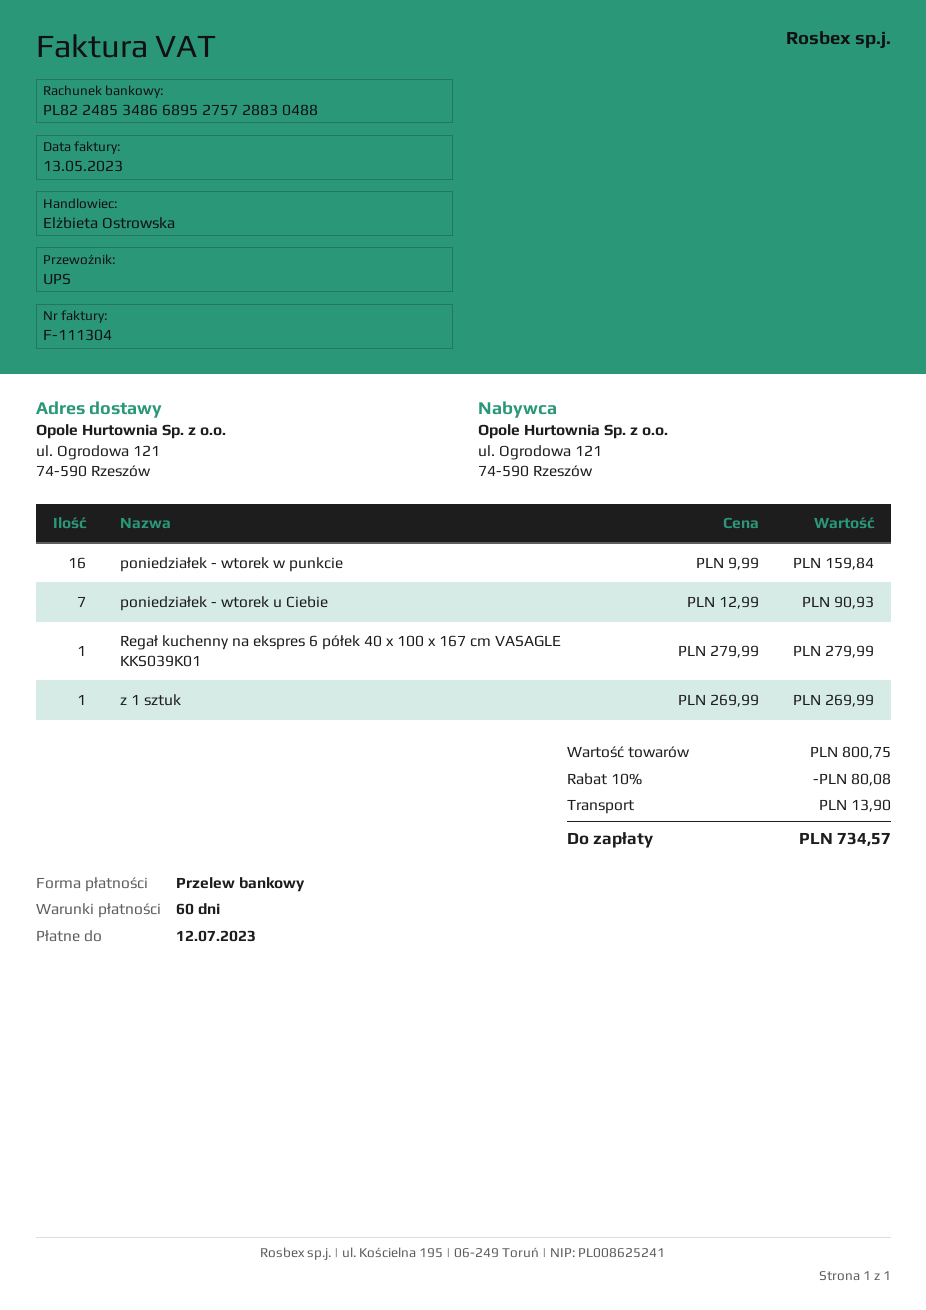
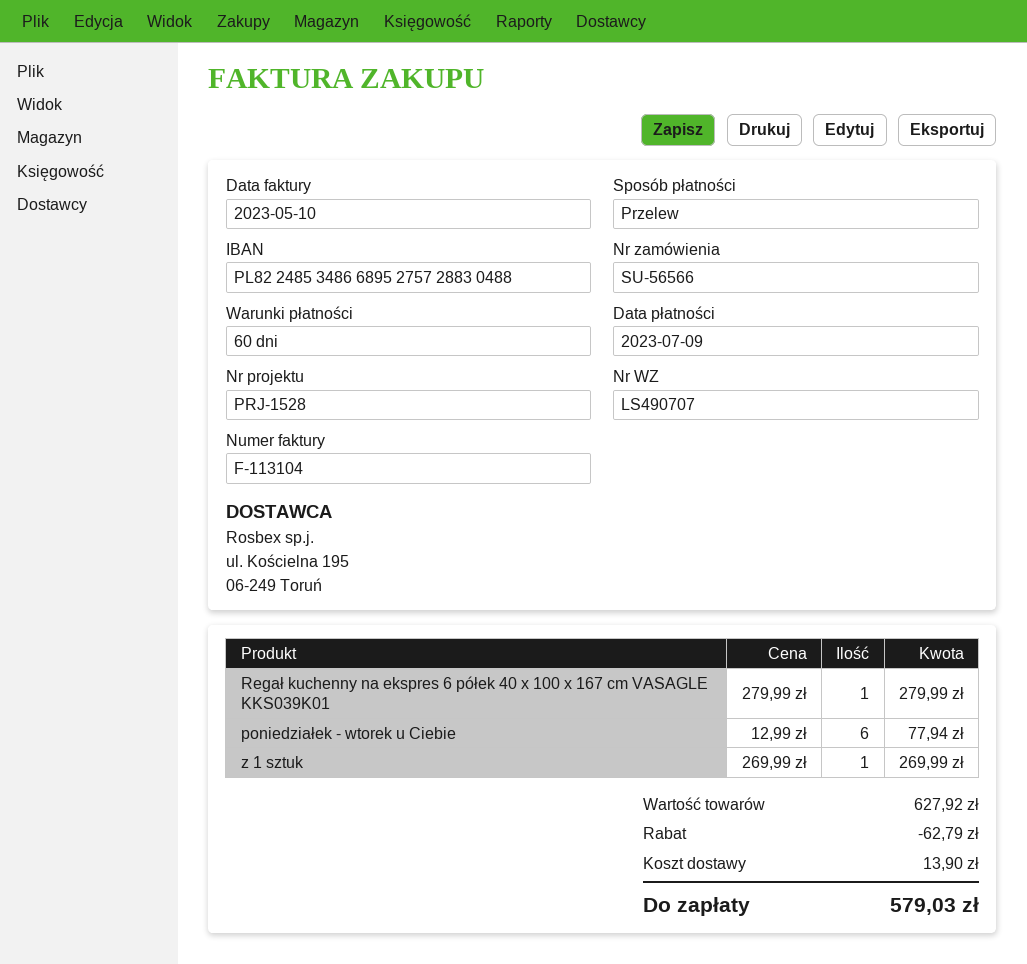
invoice number: F-111304 -> F-113104
invoice date: 2023-05-13 -> 2023-05-10
due date: 2023-07-12 -> 2023-07-09
poniedziałek - wtorek w punkcie: 16 x 9.99 = 159.84 -> none
poniedziałek - wtorek u Ciebie: 7 x 12.99 = 90.93 -> 6 x 12.99 = 77.94
subtotal: 800.75 -> 627.92
discount: 80.08 -> 62.79
total: 734.57 -> 579.03

